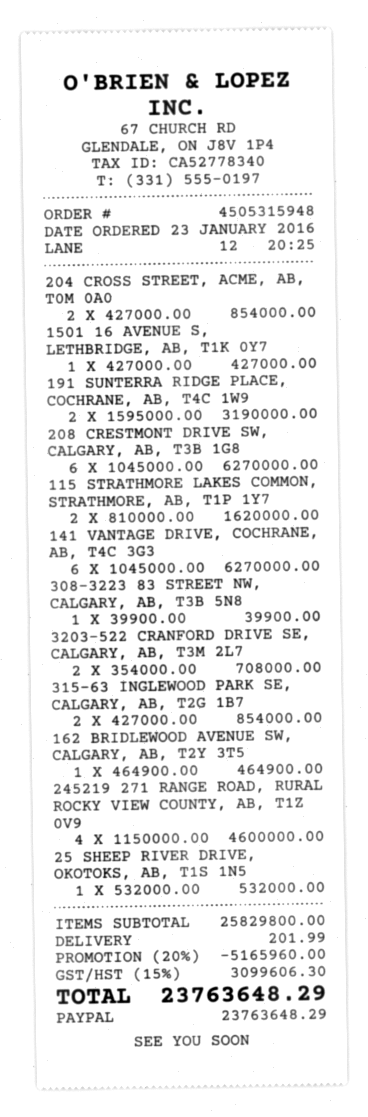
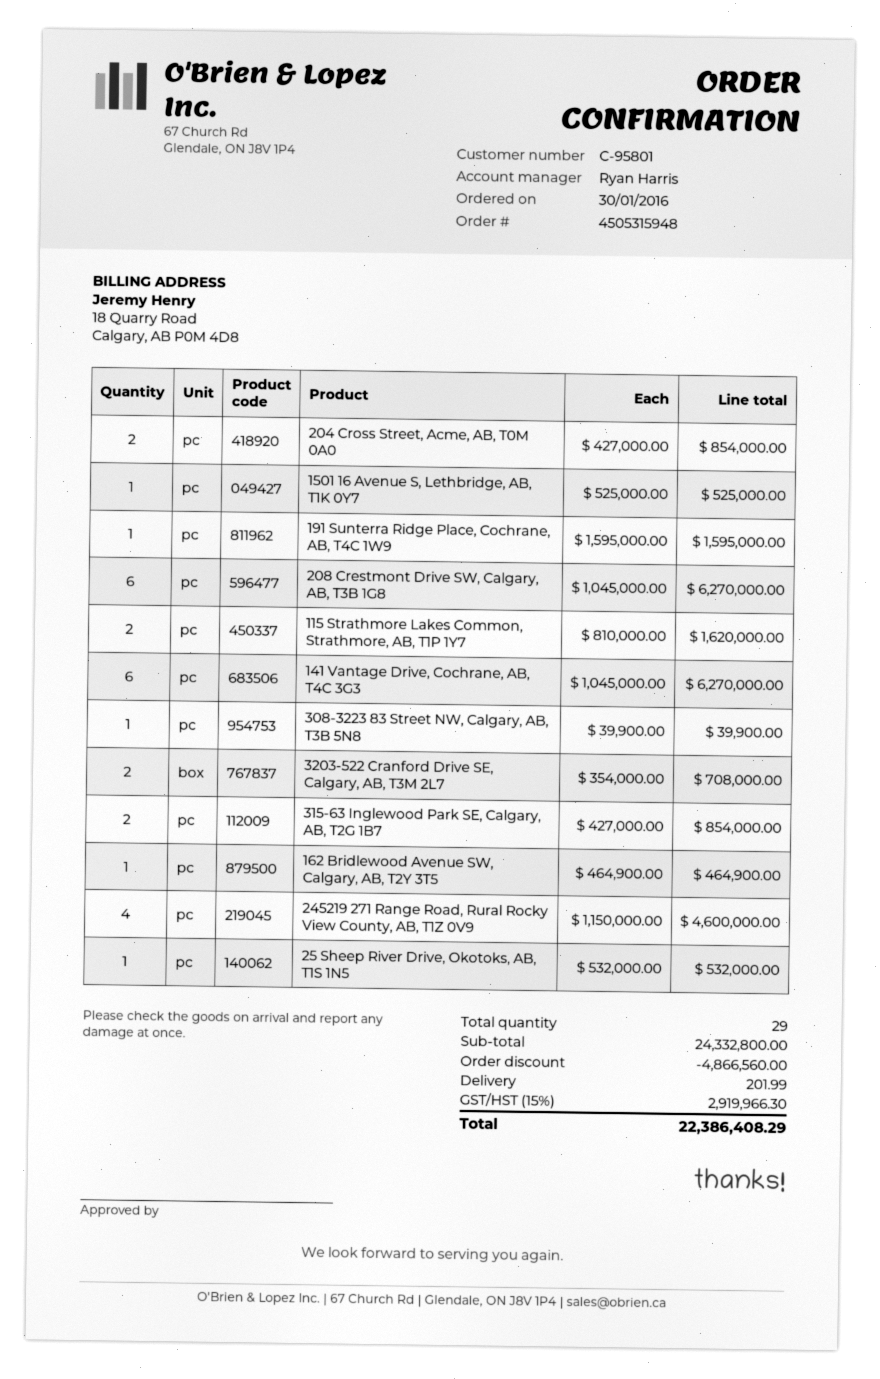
order date: 2016-01-23 -> 2016-01-30
1501 16 AVENUE S, LETHBRIDGE, AB, T1K 0Y7: 1 x 427000.00 = 427000.00 -> 1 x 525000.00 = 525000.00
191 SUNTERRA RIDGE PLACE, COCHRANE, AB, T4C 1W9: 2 x 1595000.00 = 3190000.00 -> 1 x 1595000.00 = 1595000.00
subtotal: 25829800.00 -> 24332800.00
discount: 5165960.00 -> 4866560.00
tax: 15% = 3099606.30 -> 15% = 2919966.30
total: 23763648.29 -> 22386408.29

